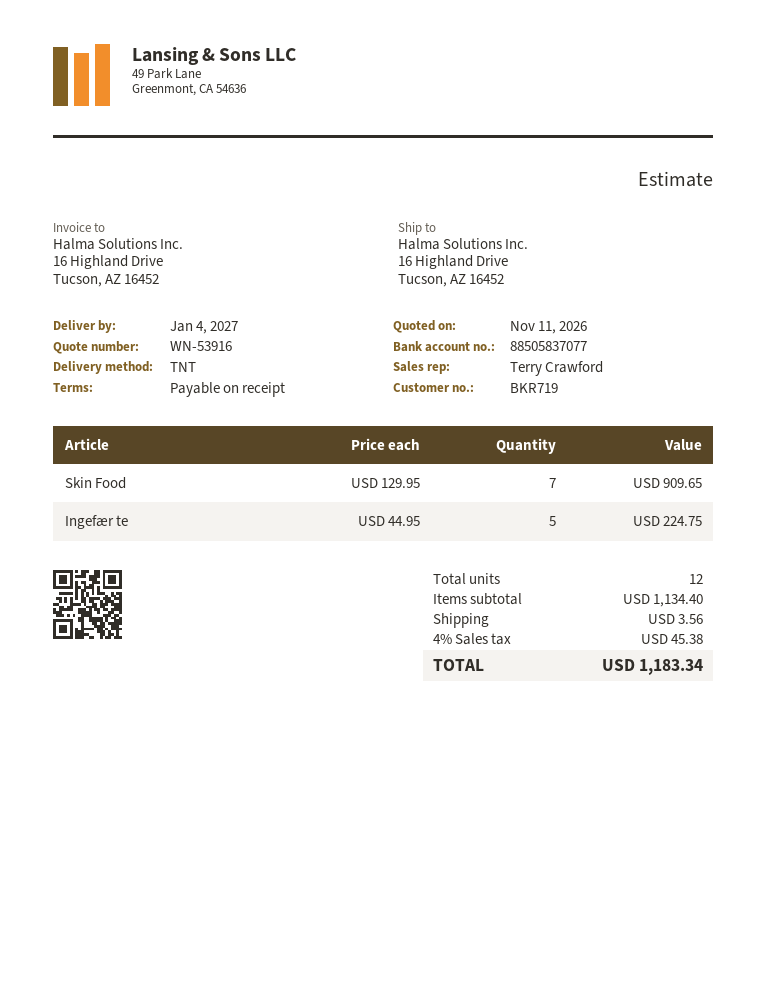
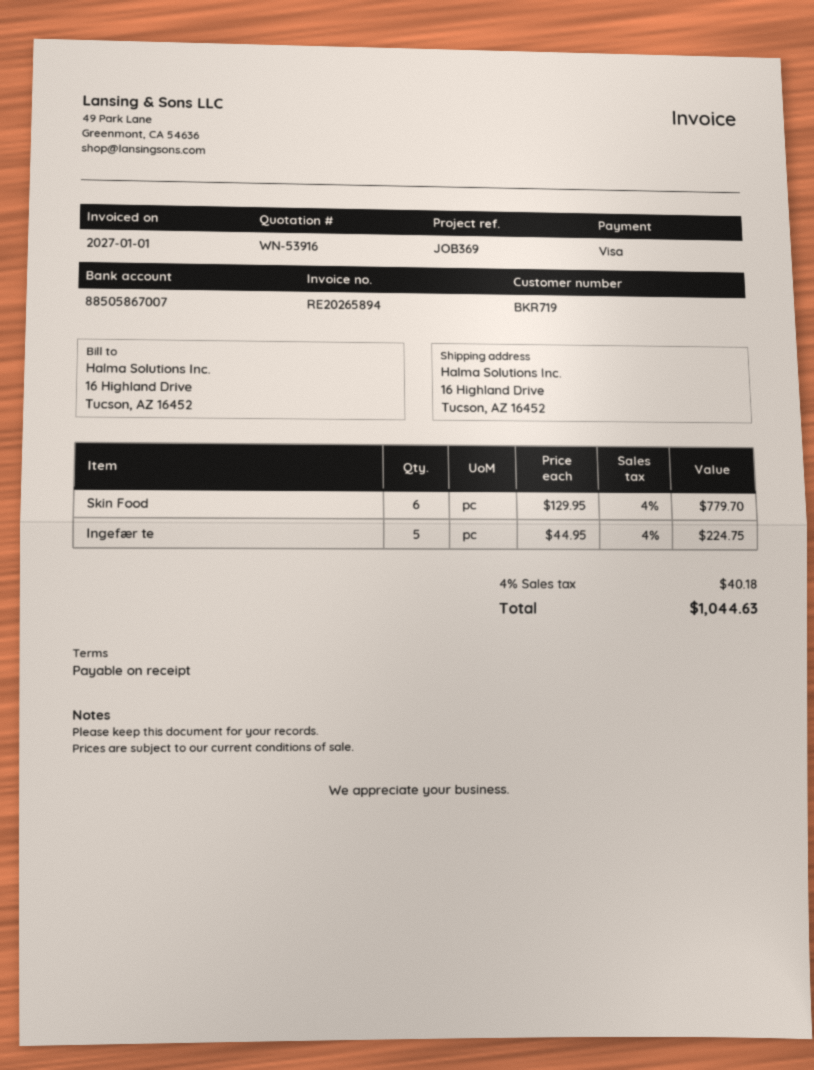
bank account: 88505837077 -> 88505867007
Skin Food: 7 x 129.95 = 909.65 -> 6 x 129.95 = 779.70
shipping: 3.56 -> none
tax: 4% = 45.38 -> 4% = 40.18
total: 1183.34 -> 1044.63

